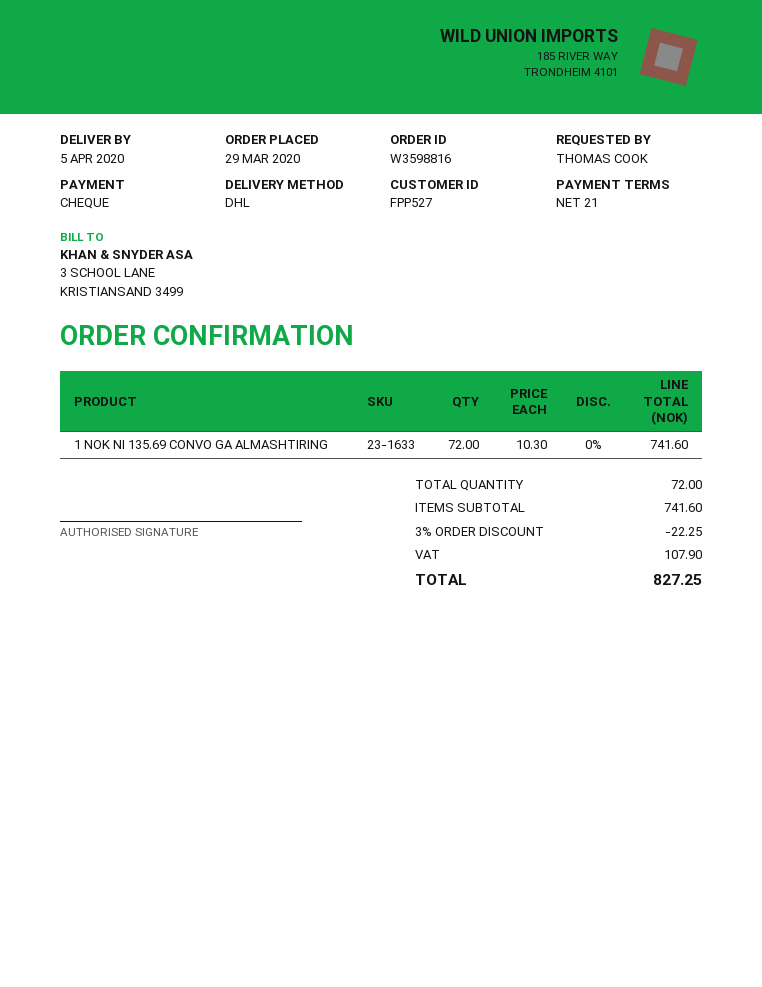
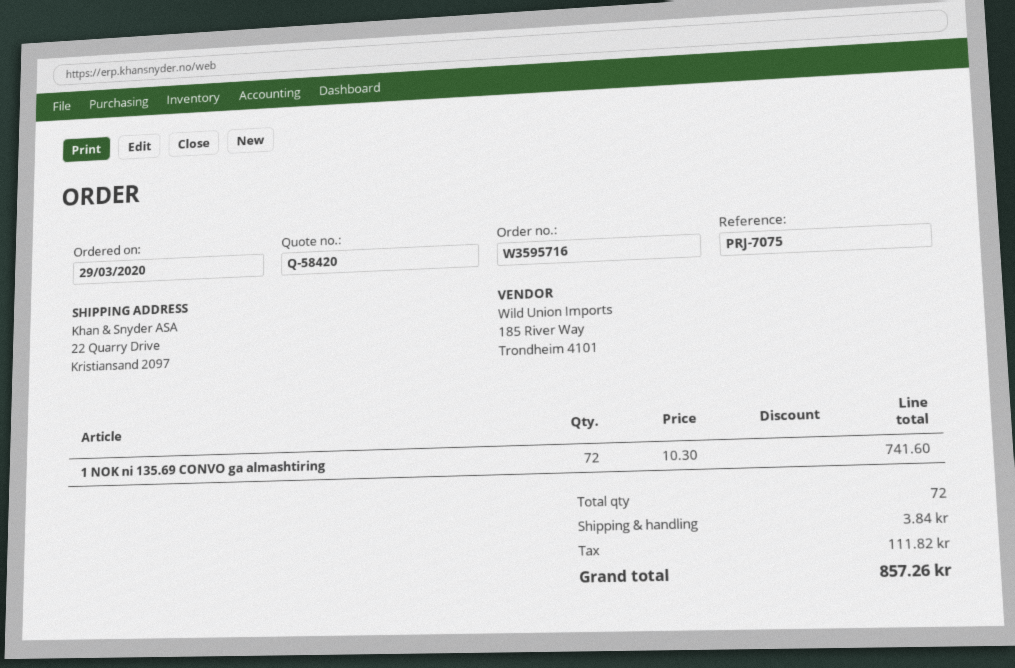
order number: W3598816 -> W3595716
discount: 3% = 22.25 -> none
shipping: none -> 3.84
tax: 107.90 -> 111.82
total: 827.25 -> 857.26

